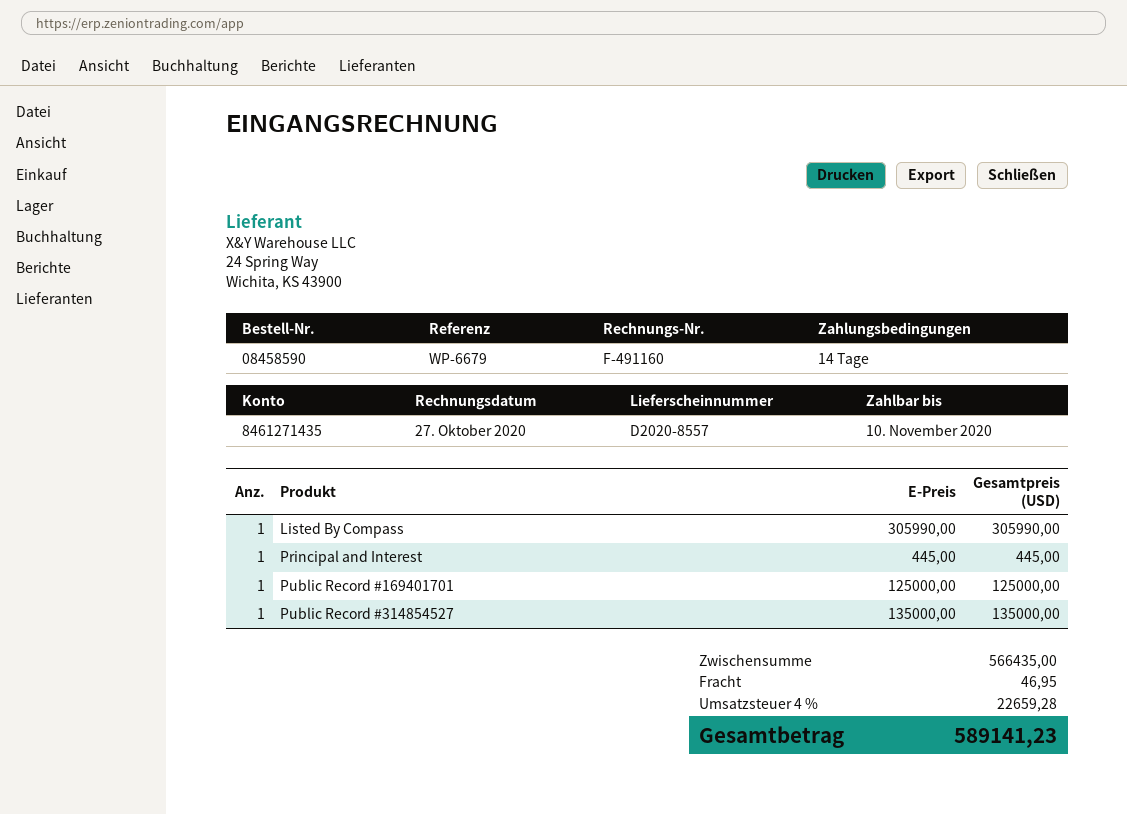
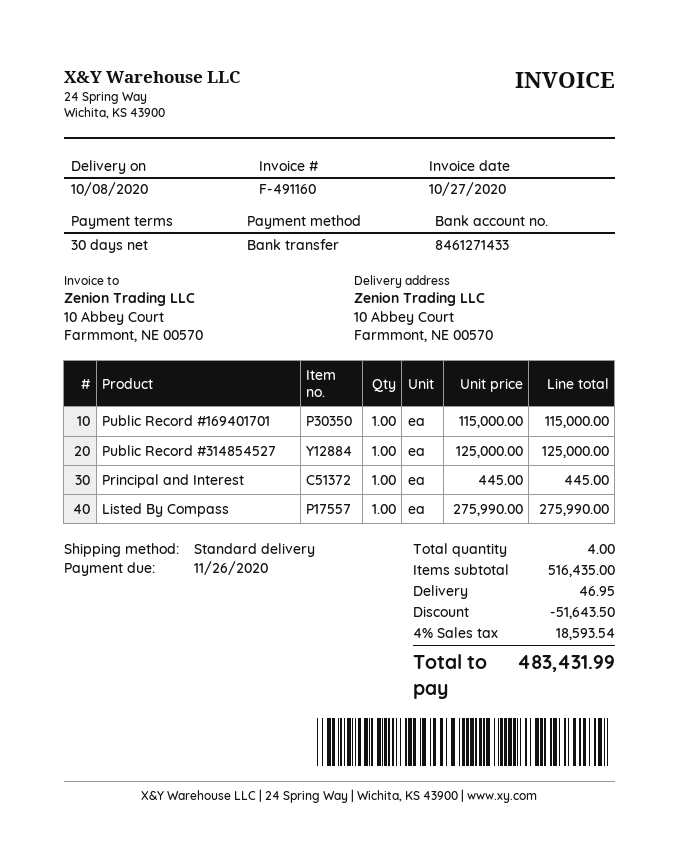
payment terms: 14 days -> 30 days
due date: 2020-11-10 -> 2020-11-26
bank account: 8461271435 -> 8461271433
Listed By Compass: 1 x 305990.00 = 305990.00 -> 1 x 275990.00 = 275990.00
Public Record #169401701: 1 x 125000.00 = 125000.00 -> 1 x 115000.00 = 115000.00
Public Record #314854527: 1 x 135000.00 = 135000.00 -> 1 x 125000.00 = 125000.00
subtotal: 566435.00 -> 516435.00
discount: none -> 51643.50
tax: 4% = 22659.28 -> 4% = 18593.54
total: 589141.23 -> 483431.99

